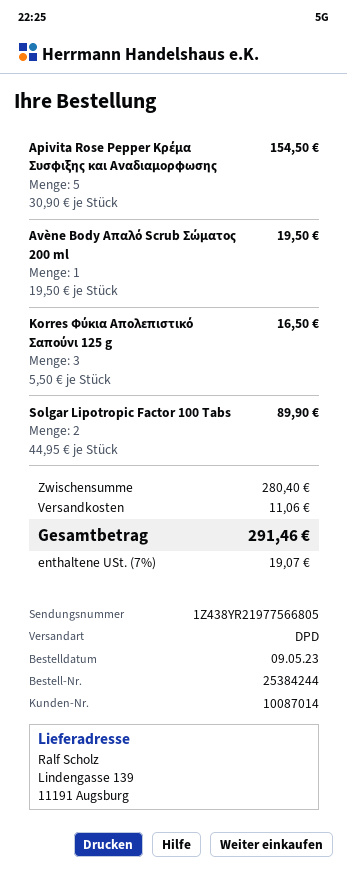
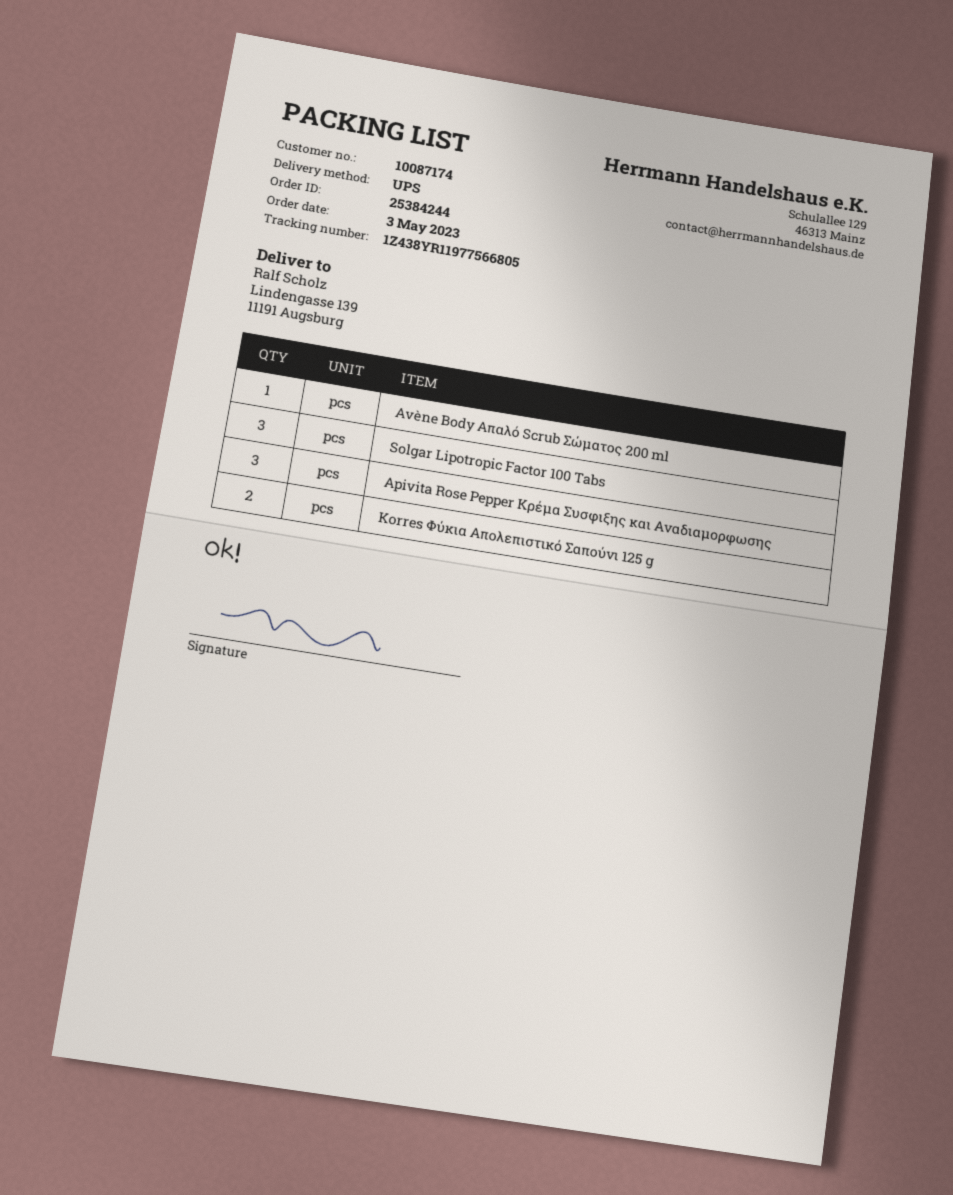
order date: 2023-05-09 -> 2023-05-03
customer number: 10087014 -> 10087174
shipping method: DPD -> UPS
tracking number: 1Z438YR21977566805 -> 1Z438YR11977566805
Apivita Rose Pepper Κρέμα Συσφιξης και Αναδιαμορφωσης: 5 -> 3
Korres Φύκια Απολεπιστικό Σαπούνι 125 g: 3 -> 2
Solgar Lipotropic Factor 100 Tabs: 2 -> 3

